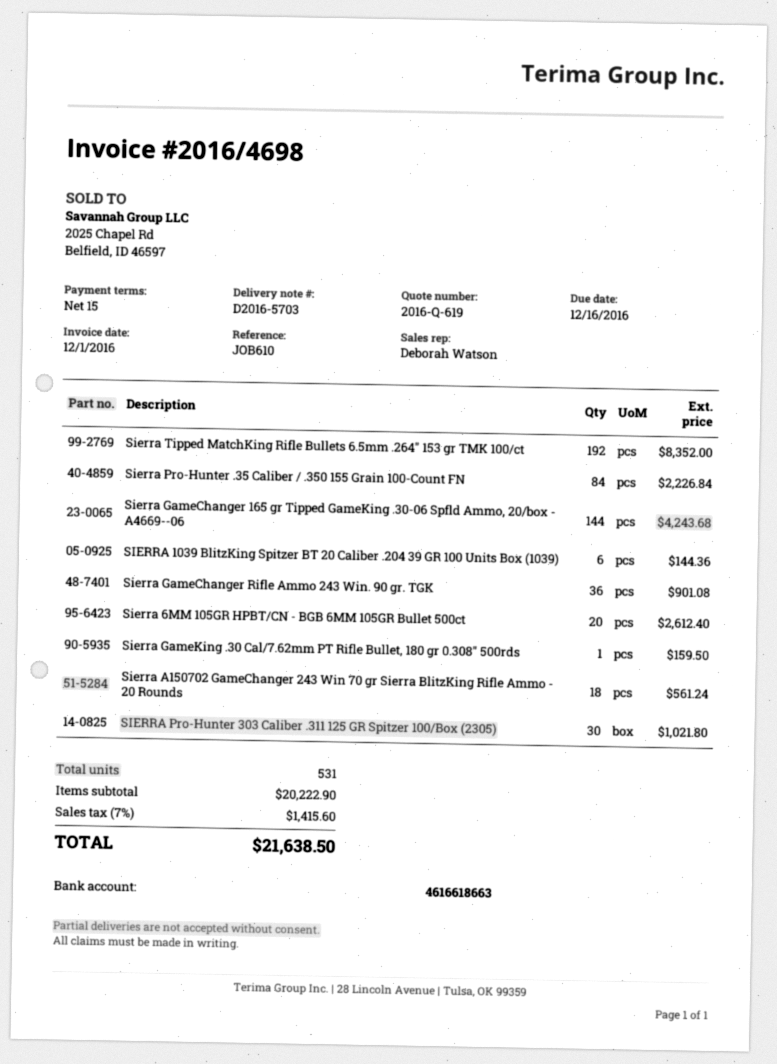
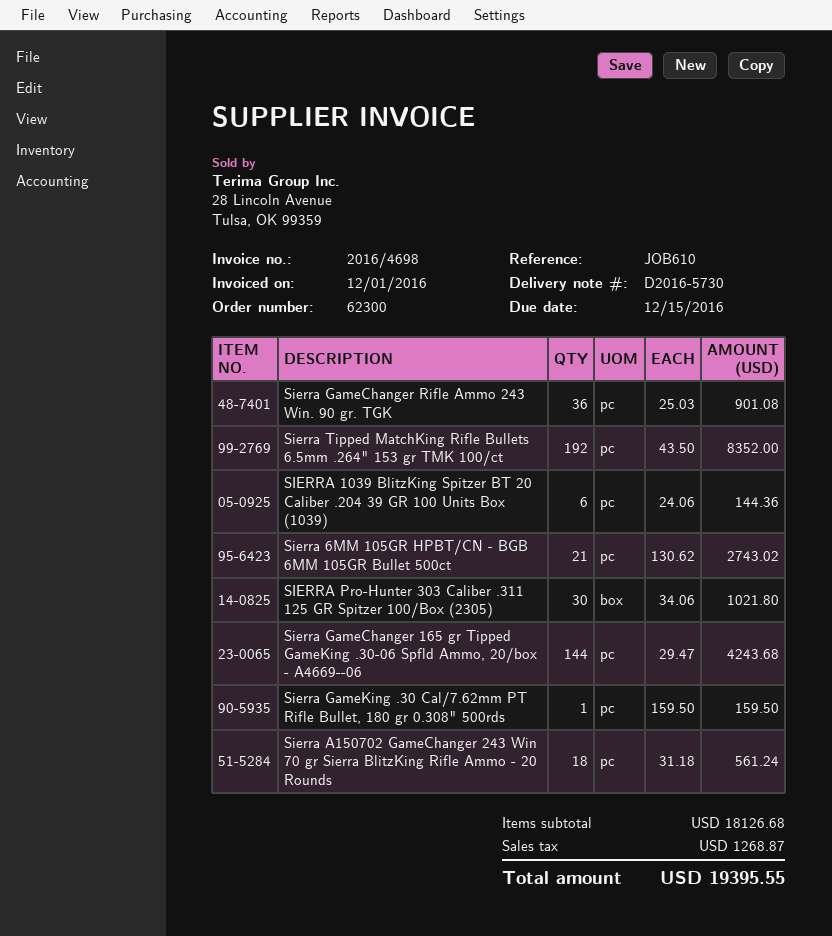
delivery note number: D2016-5703 -> D2016-5730
due date: 2016-12-16 -> 2016-12-15
Sierra Pro-Hunter .35 Caliber / .350 155 Grain 100-Count FN: 84 for 2226.84 -> none
Sierra 6MM 105GR HPBT/CN - BGB 6MM 105GR Bullet 500ct: 20 for 2612.40 -> 21 for 2743.02
subtotal: 20222.90 -> 18126.68
tax: 1415.60 -> 1268.87
total: 21638.50 -> 19395.55

